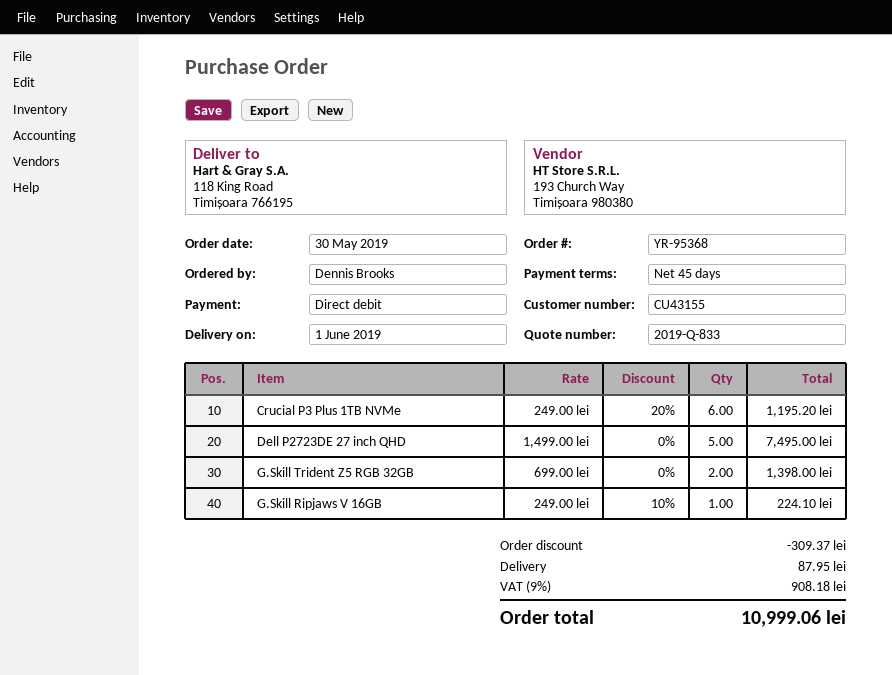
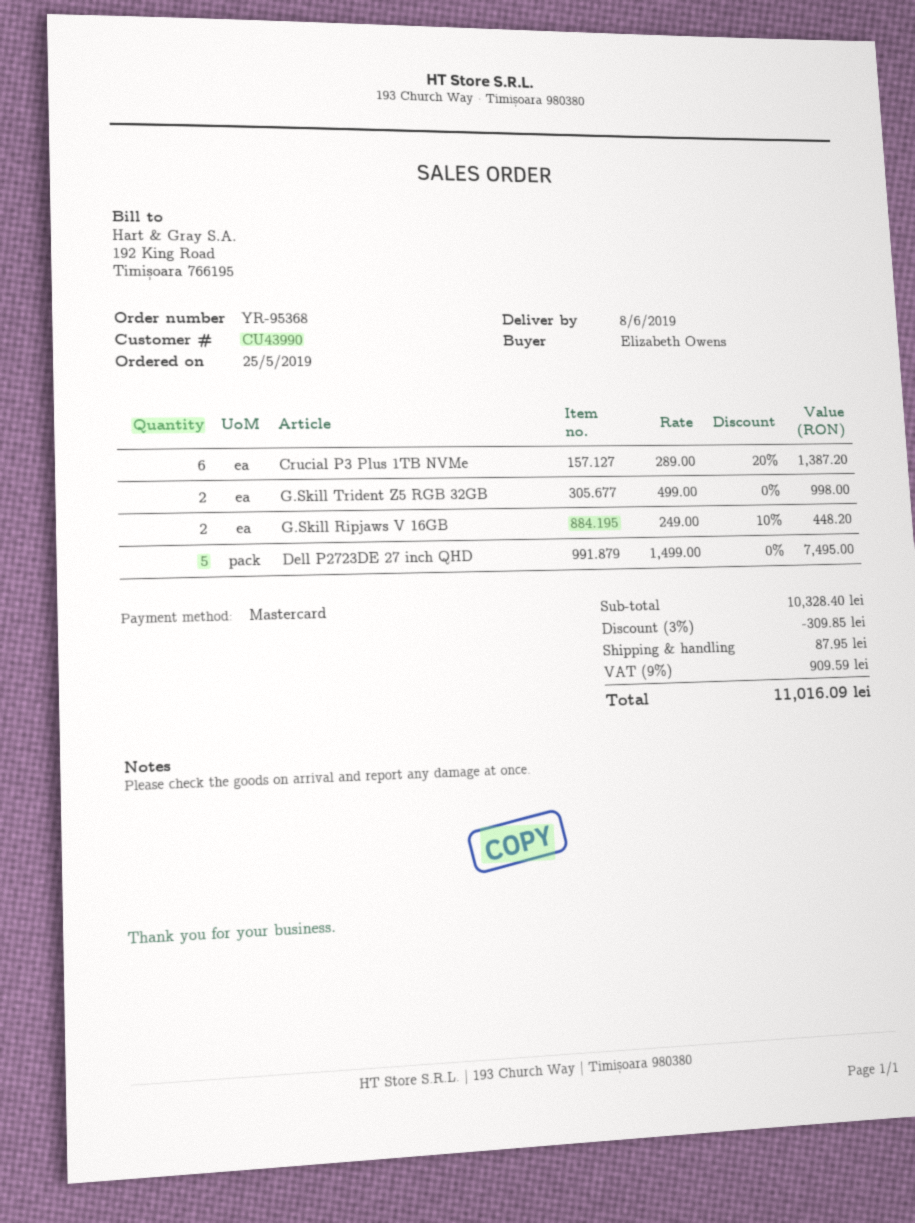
order date: 2019-05-30 -> 2019-05-25
delivery date: 2019-06-01 -> 2019-06-08
customer number: CU43155 -> CU43990
ordered by: Dennis Brooks -> Elizabeth Owens
payment method: direct debit -> Mastercard
Crucial P3 Plus 1TB NVMe: 6 x 249.00 - 20% = 1195.20 -> 6 x 289.00 - 20% = 1387.20
G.Skill Trident Z5 RGB 32GB: 2 x 699.00 = 1398.00 -> 2 x 499.00 = 998.00
G.Skill Ripjaws V 16GB: 1 x 249.00 - 10% = 224.10 -> 2 x 249.00 - 10% = 448.20
discount: 309.37 -> 309.85
tax: 9% = 908.18 -> 9% = 909.59
total: 10999.06 -> 11016.09

